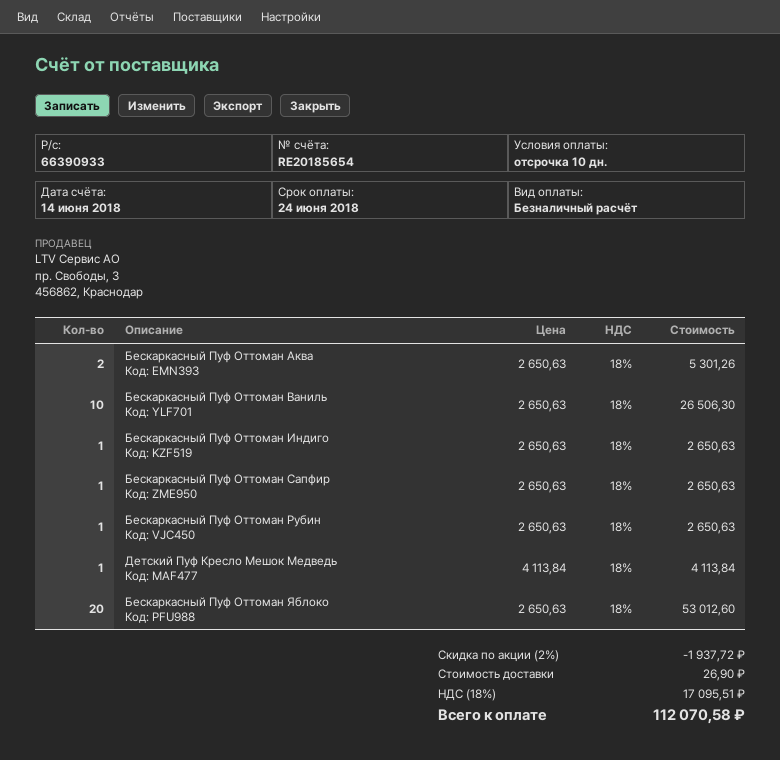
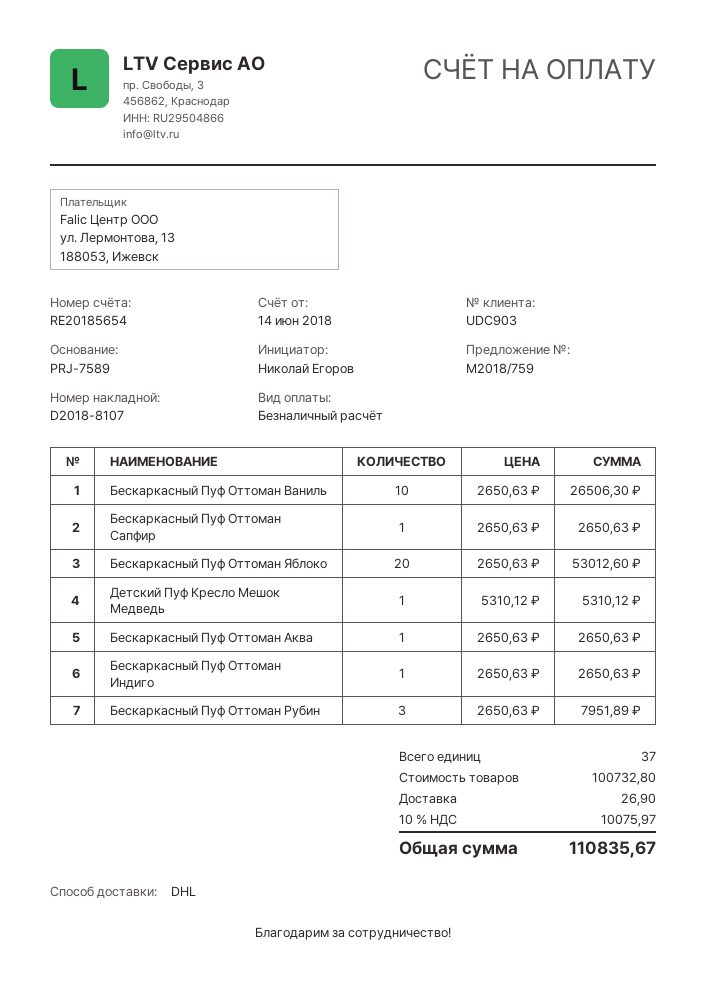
Бескаркасный Пуф Оттоман Аква: 2 x 2650.63 = 5301.26 -> 1 x 2650.63 = 2650.63
Бескаркасный Пуф Оттоман Рубин: 1 x 2650.63 = 2650.63 -> 3 x 2650.63 = 7951.89
Детский Пуф Кресло Мешок Медведь: 1 x 4113.84 = 4113.84 -> 1 x 5310.12 = 5310.12
discount: 2% = 1937.72 -> none
tax: 18% = 17095.51 -> 10% = 10075.97
total: 112070.58 -> 110835.67

